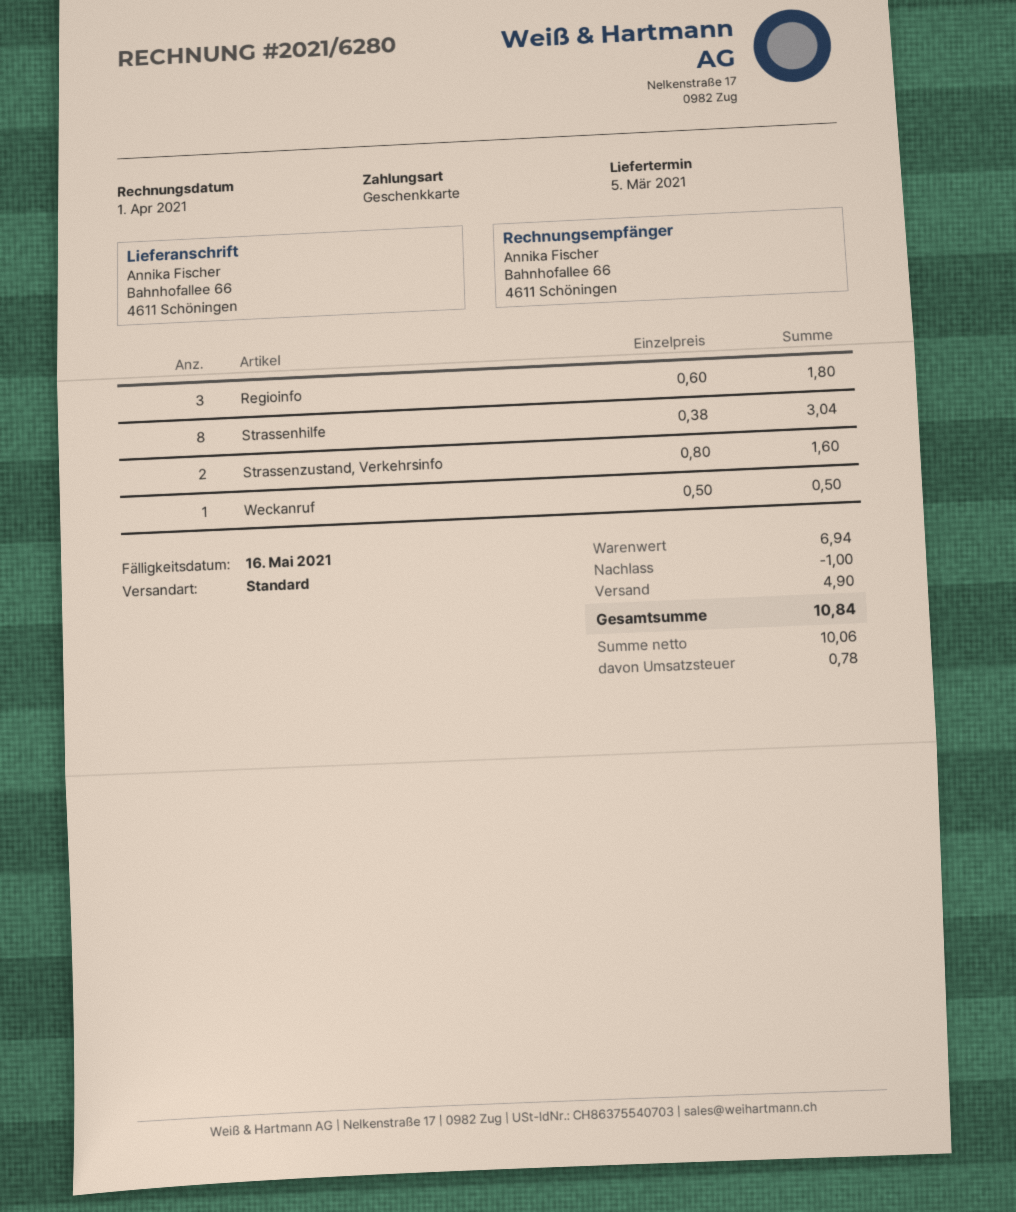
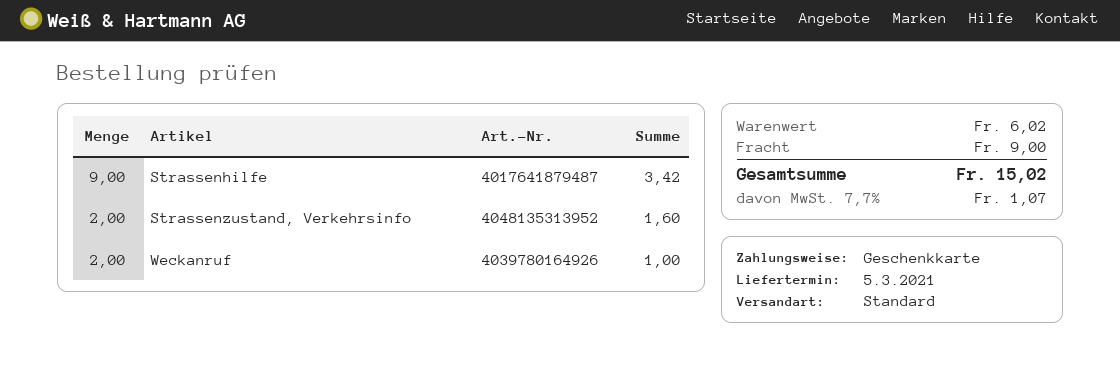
Regioinfo: 3 for 1.80 -> none
Strassenhilfe: 8 for 3.04 -> 9 for 3.42
Weckanruf: 1 for 0.50 -> 2 for 1.00
subtotal: 6.94 -> 6.02
discount: 1.00 -> none
shipping: 4.90 -> 9.00
tax: 0.78 -> 1.07
total: 10.84 -> 15.02

